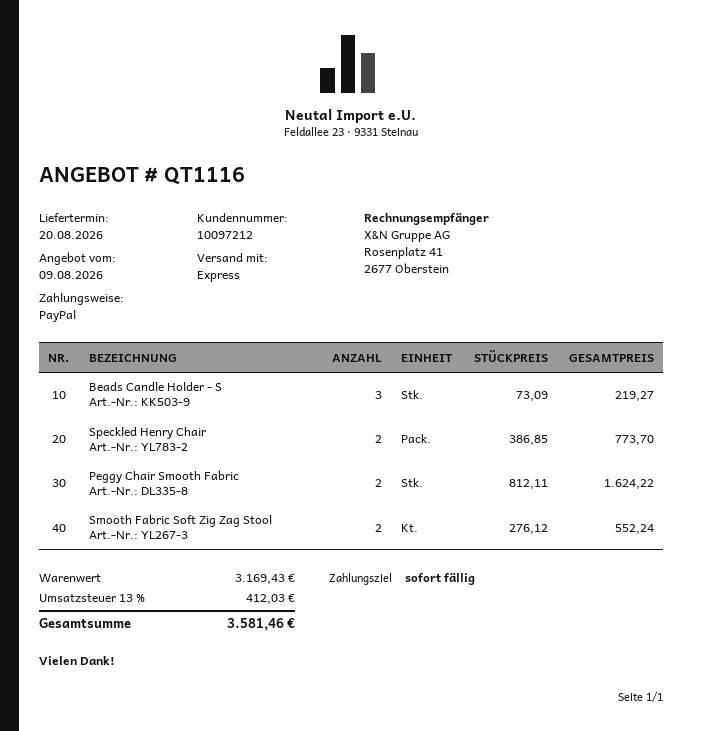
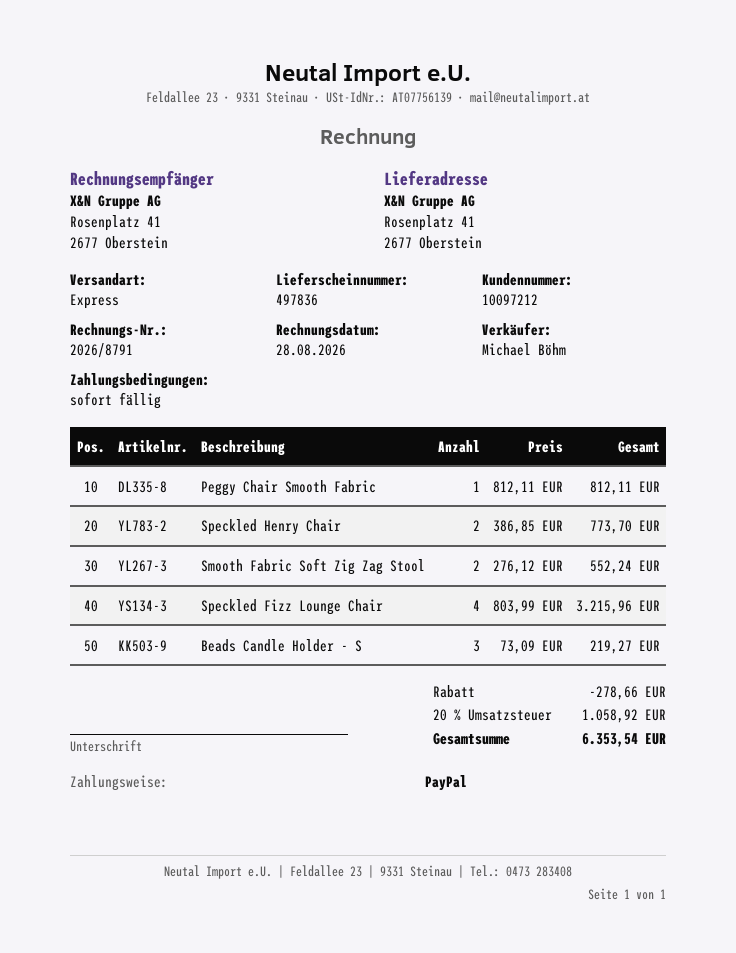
Peggy Chair Smooth Fabric: 2 x 812.11 = 1624.22 -> 1 x 812.11 = 812.11
Speckled Fizz Lounge Chair: none -> 4 x 803.99 = 3215.96
discount: none -> 278.66
tax: 13% = 412.03 -> 20% = 1058.92
total: 3581.46 -> 6353.54

